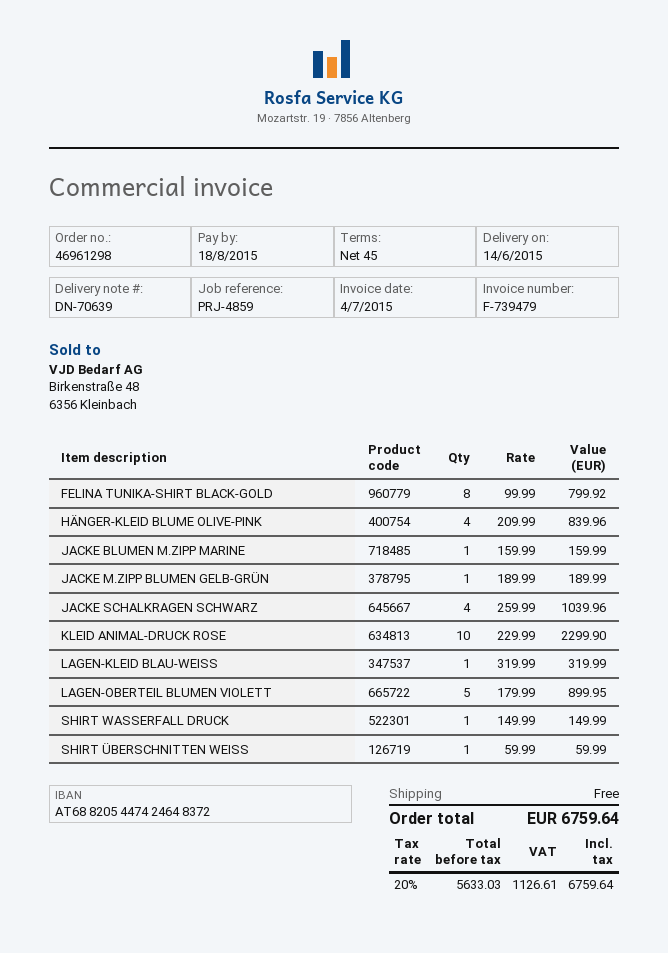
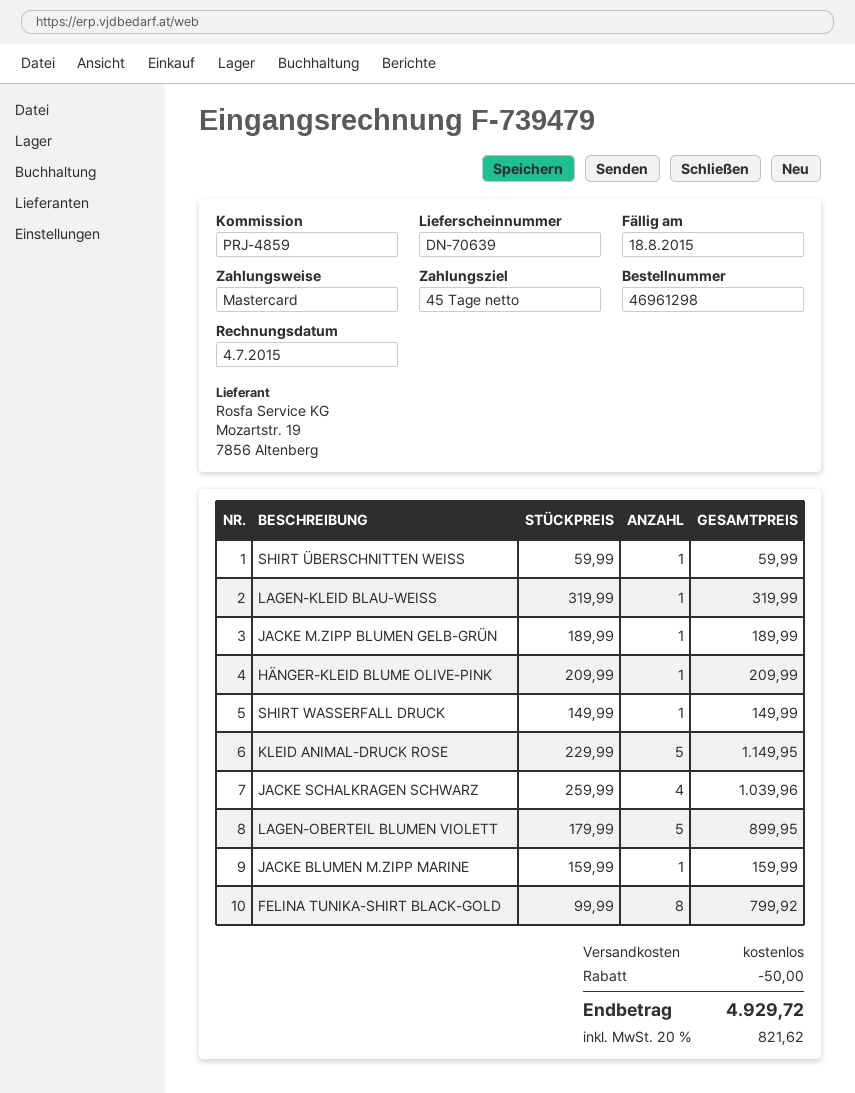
HÄNGER-KLEID BLUME OLIVE-PINK: 4 x 209.99 = 839.96 -> 1 x 209.99 = 209.99
KLEID ANIMAL-DRUCK ROSE: 10 x 229.99 = 2299.90 -> 5 x 229.99 = 1149.95
discount: none -> 50.00
tax: 20% = 1126.61 -> 20% = 821.62
total: 6759.64 -> 4929.72

